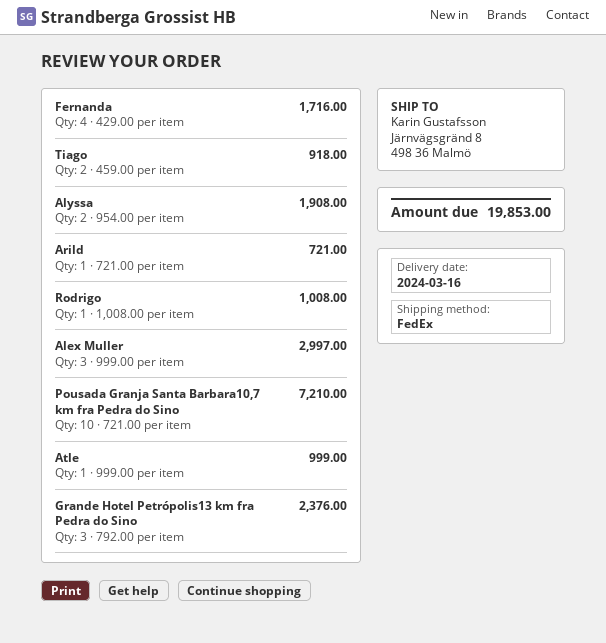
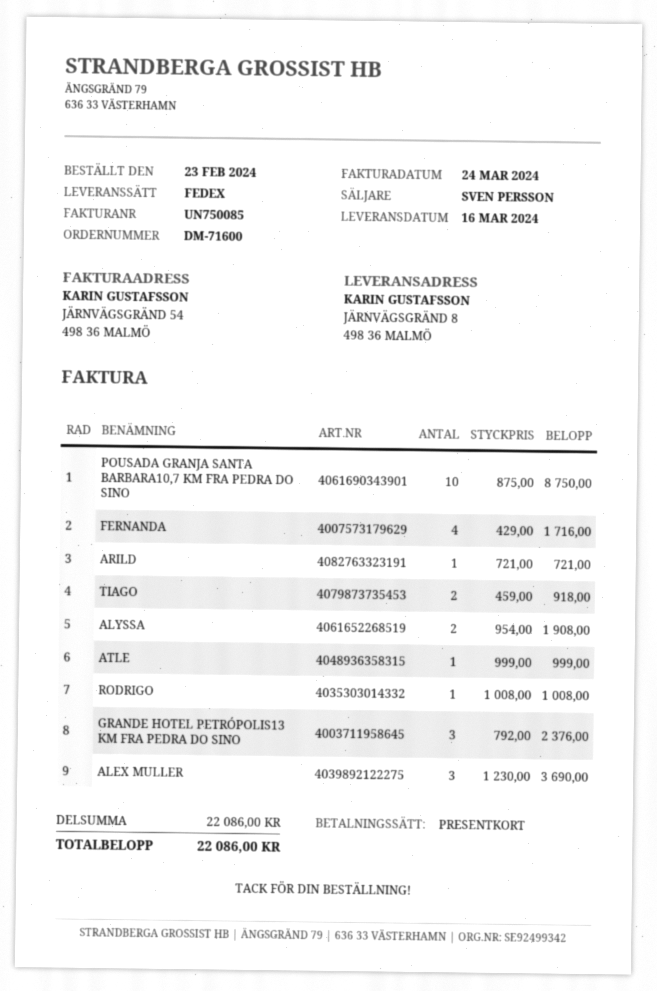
Alex Muller: 3 x 999.00 = 2997.00 -> 3 x 1230.00 = 3690.00
Pousada Granja Santa Barbara10,7 km fra Pedra do Sino: 10 x 721.00 = 7210.00 -> 10 x 875.00 = 8750.00
total: 19853.00 -> 22086.00

